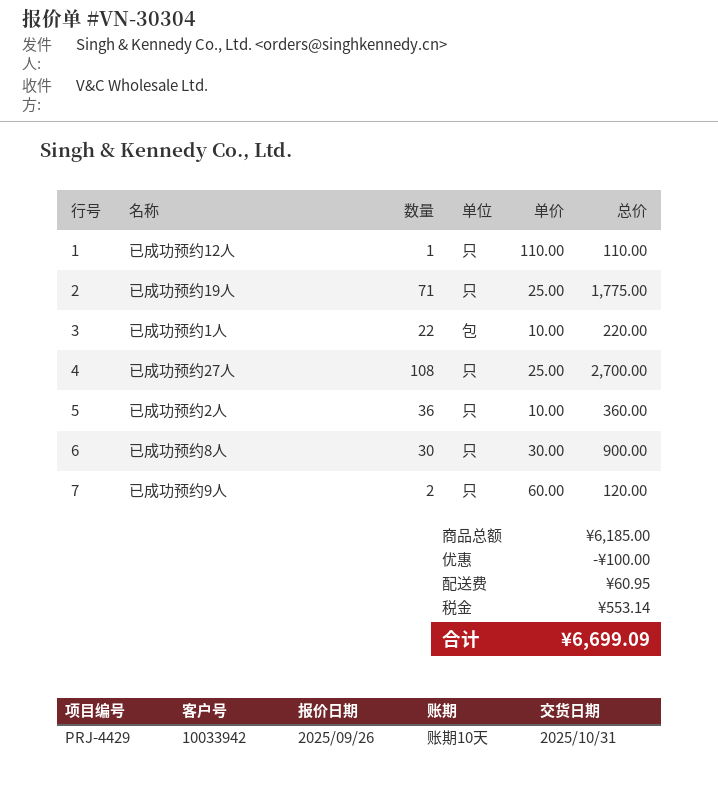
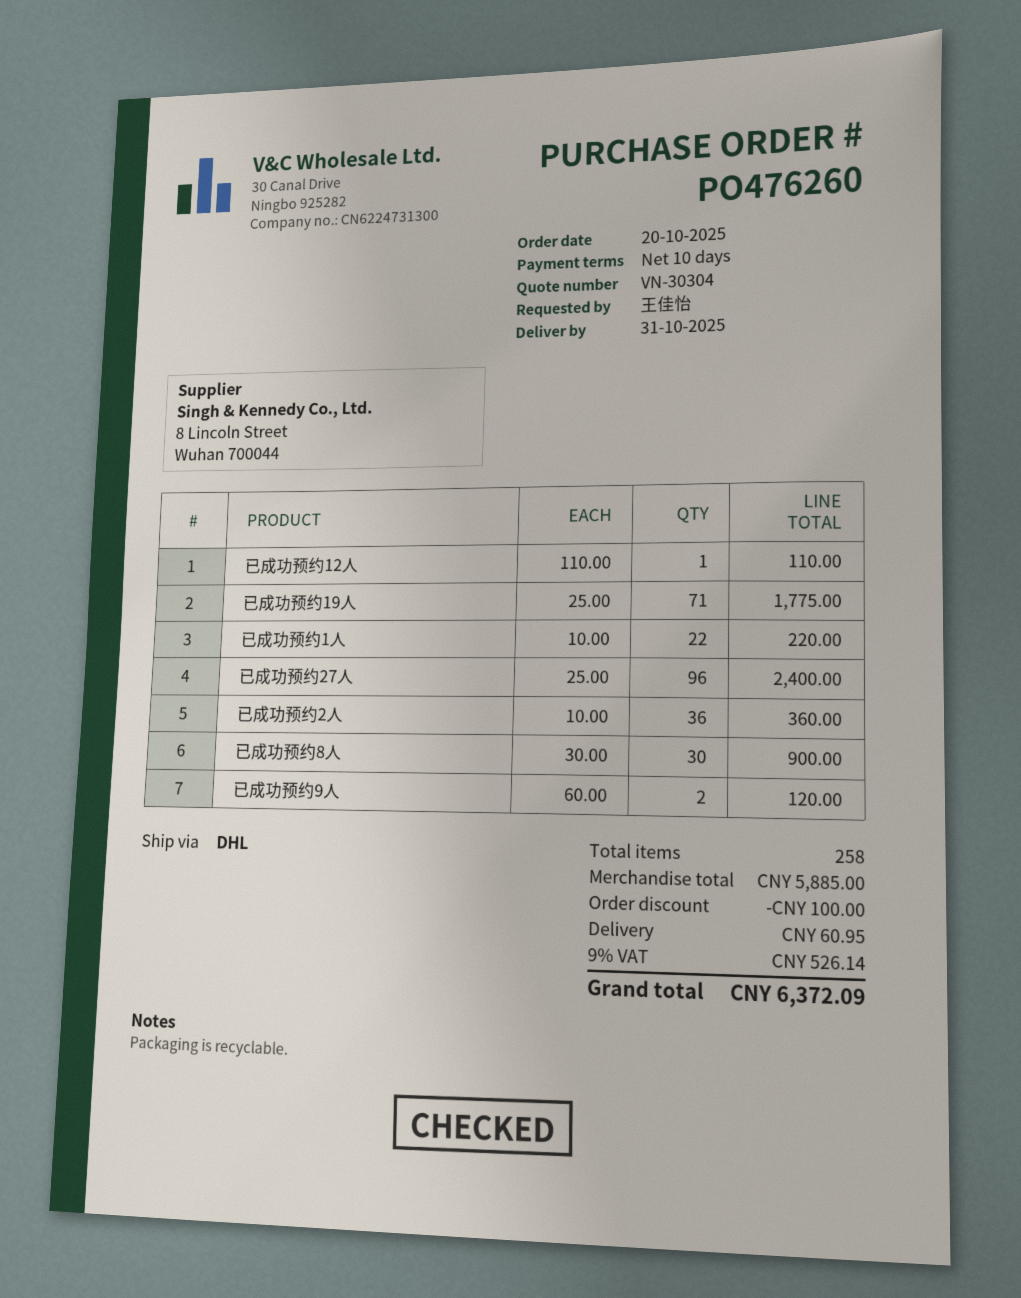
已成功预约27人: 108 x 25.00 = 2700.00 -> 96 x 25.00 = 2400.00
subtotal: 6185.00 -> 5885.00
tax: 553.14 -> 526.14
total: 6699.09 -> 6372.09

